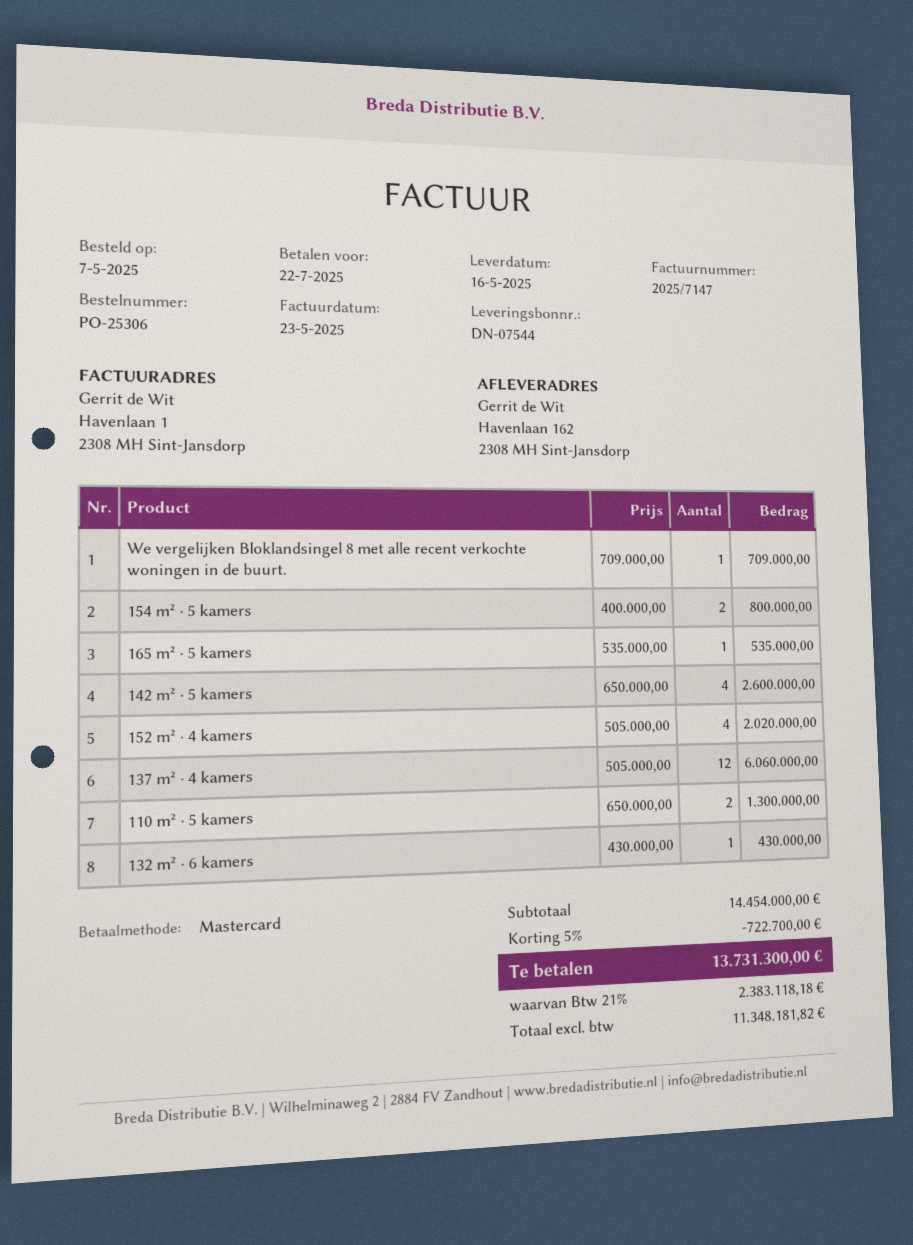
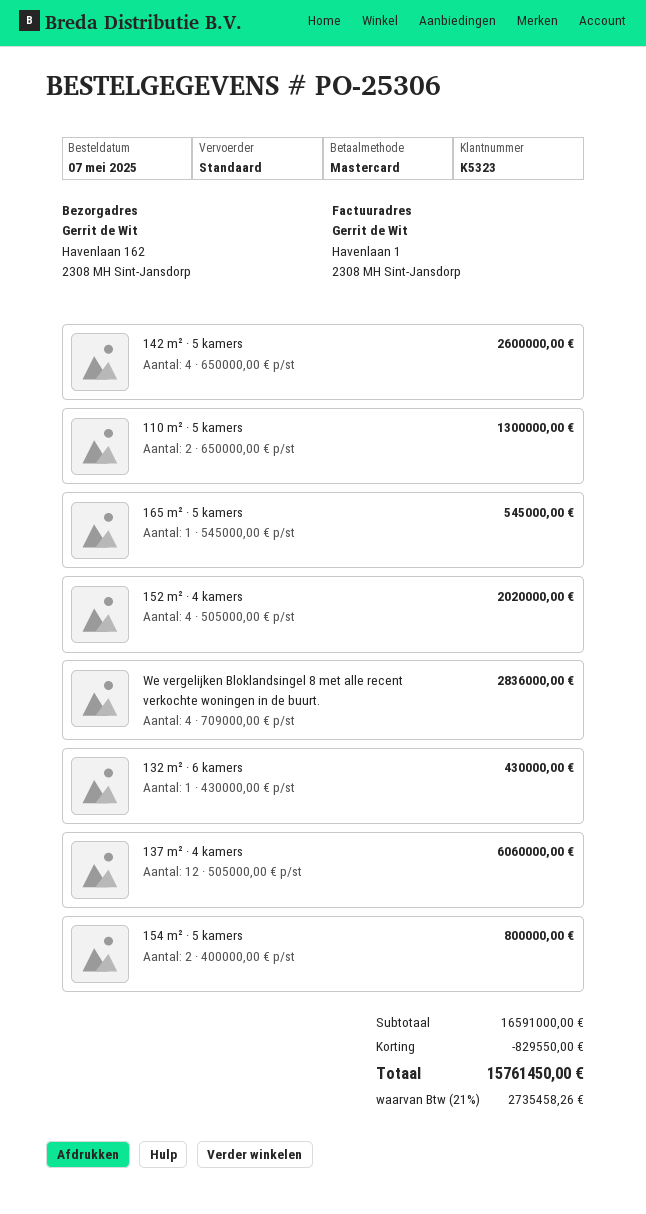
We vergelijken Bloklandsingel 8 met alle recent verkochte woningen in de buurt.: 1 x 709000.00 = 709000.00 -> 4 x 709000.00 = 2836000.00
165 m² · 5 kamers: 1 x 535000.00 = 535000.00 -> 1 x 545000.00 = 545000.00
subtotal: 14454000.00 -> 16591000.00
discount: 722700.00 -> 829550.00
tax: 21% = 2383118.18 -> 21% = 2735458.26
total: 13731300.00 -> 15761450.00

